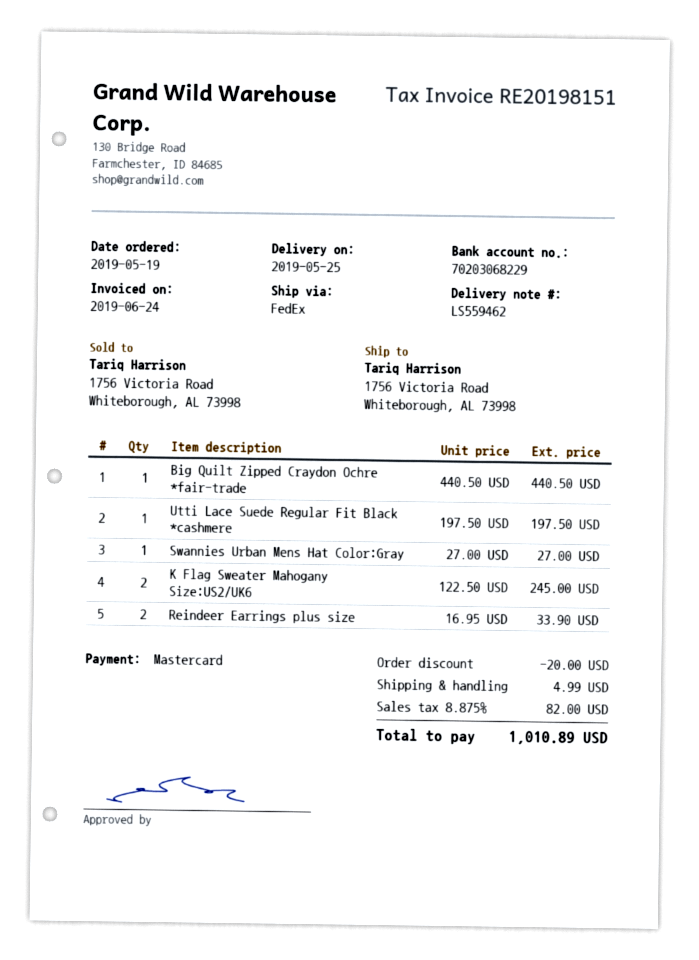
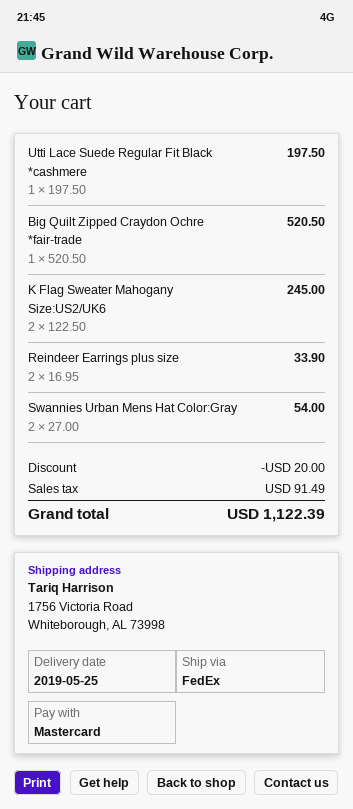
Big Quilt Zipped Craydon Ochre *fair-trade: 1 x 440.50 = 440.50 -> 1 x 520.50 = 520.50
Swannies Urban Mens Hat Color:Gray: 1 x 27.00 = 27.00 -> 2 x 27.00 = 54.00
shipping: 4.99 -> none
tax: 82.00 -> 91.49
total: 1010.89 -> 1122.39

